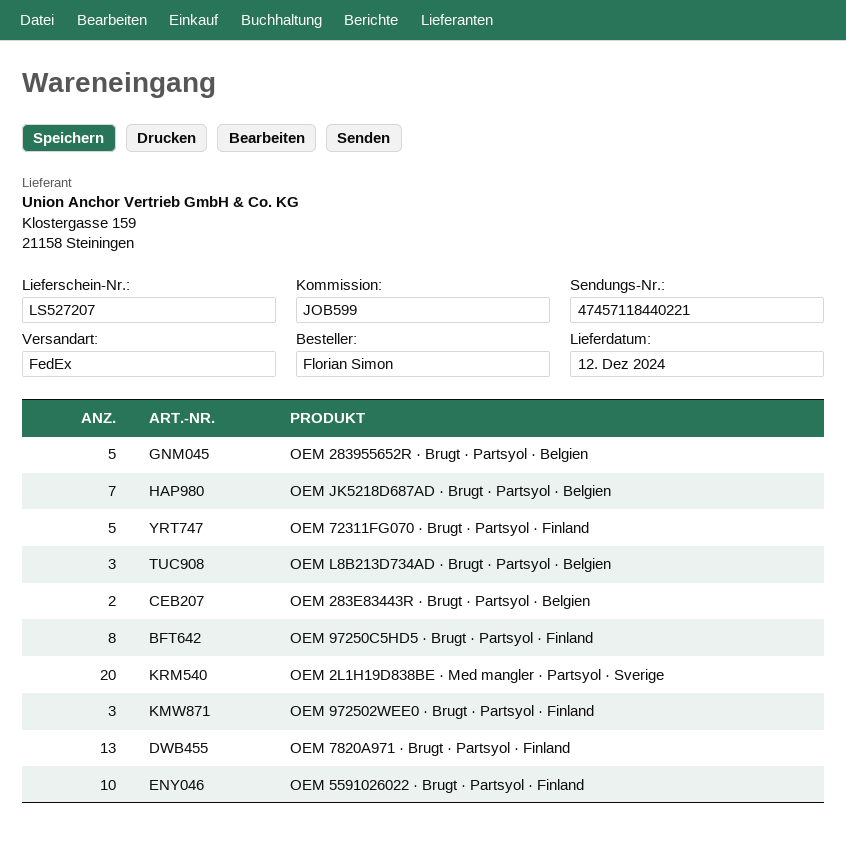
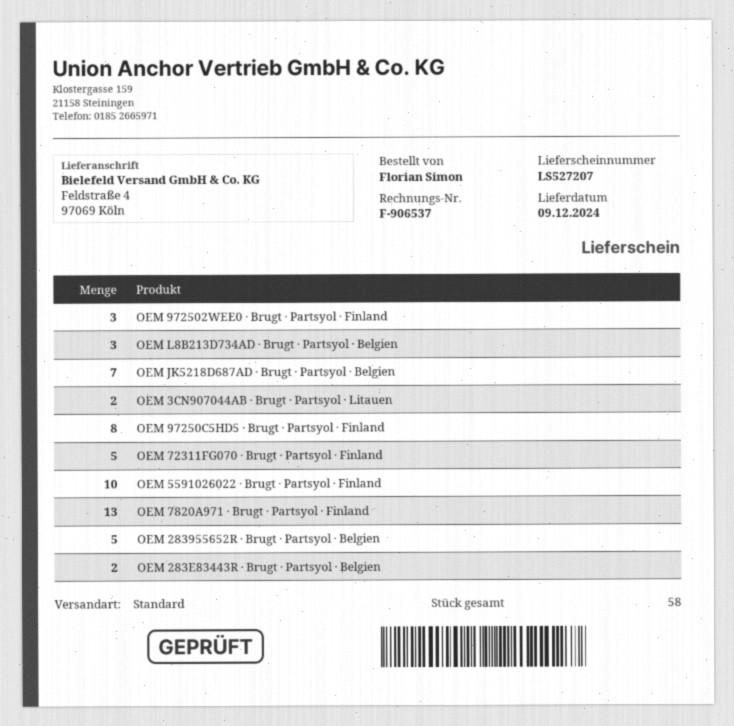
delivery date: 2024-12-12 -> 2024-12-09
shipping method: FedEx -> standard
OEM 2L1H19D838BE · Med mangler · Partsyol · Sverige: 20 -> none
OEM 3CN907044AB · Brugt · Partsyol · Litauen: none -> 2

